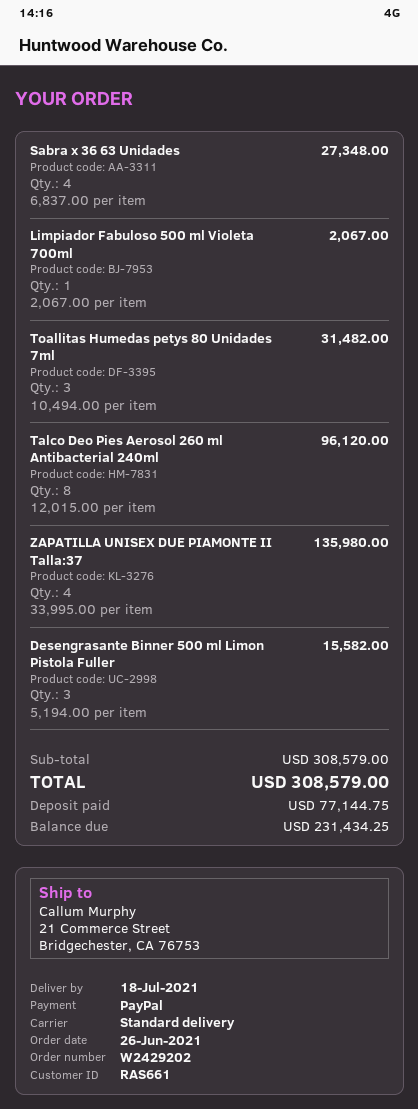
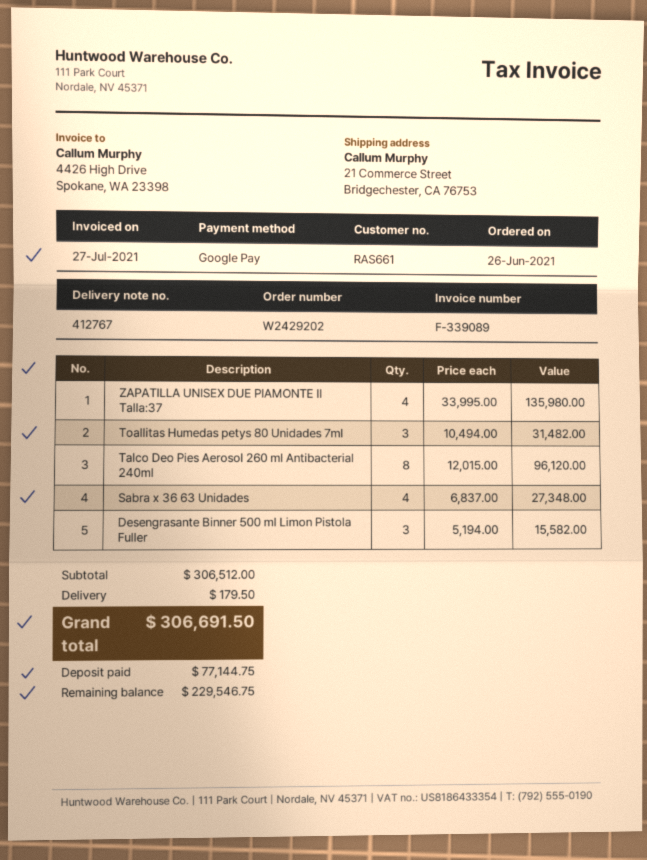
payment method: PayPal -> Google Pay
Limpiador Fabuloso 500 ml Violeta 700ml: 1 x 2067.00 = 2067.00 -> none
subtotal: 308579.00 -> 306512.00
shipping: none -> 179.50
total: 308579.00 -> 306691.50
balance: 231434.25 -> 229546.75

